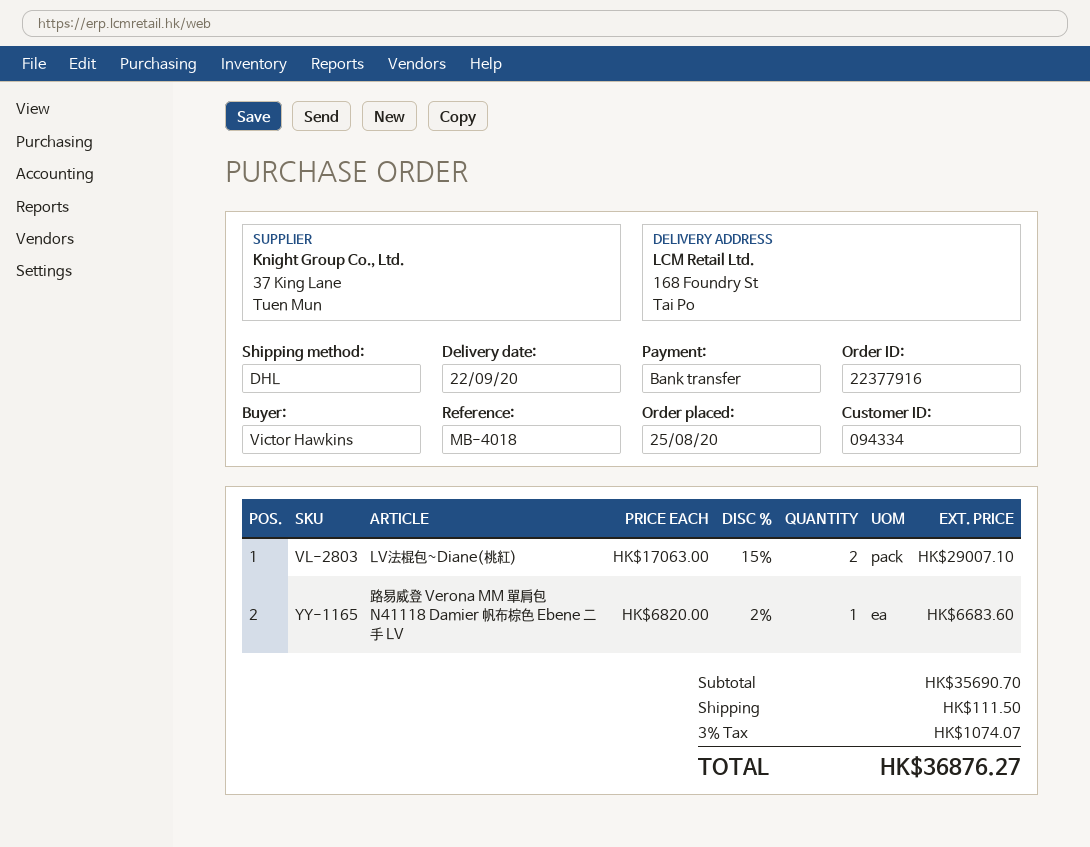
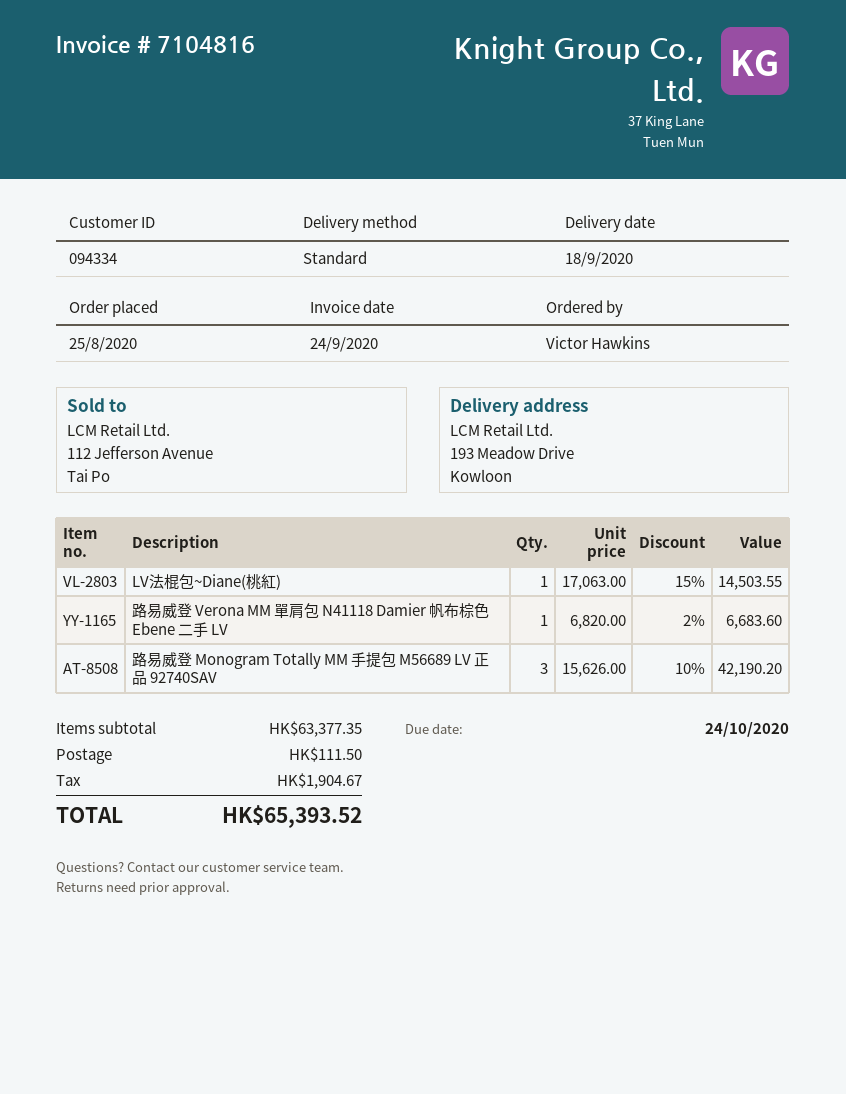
delivery date: 2020-09-22 -> 2020-09-18
shipping method: DHL -> standard
ship to: 168 Foundry St, Tai Po -> 193 Meadow Drive, Kowloon
LV法棍包~Diane(桃紅): 2 x 17063.00 - 15% = 29007.10 -> 1 x 17063.00 - 15% = 14503.55
路易威登 Monogram Totally MM 手提包 M56689 LV 正品 92740SAV: none -> 3 x 15626.00 - 10% = 42190.20
subtotal: 35690.70 -> 63377.35
tax: 1074.07 -> 1904.67
total: 36876.27 -> 65393.52

